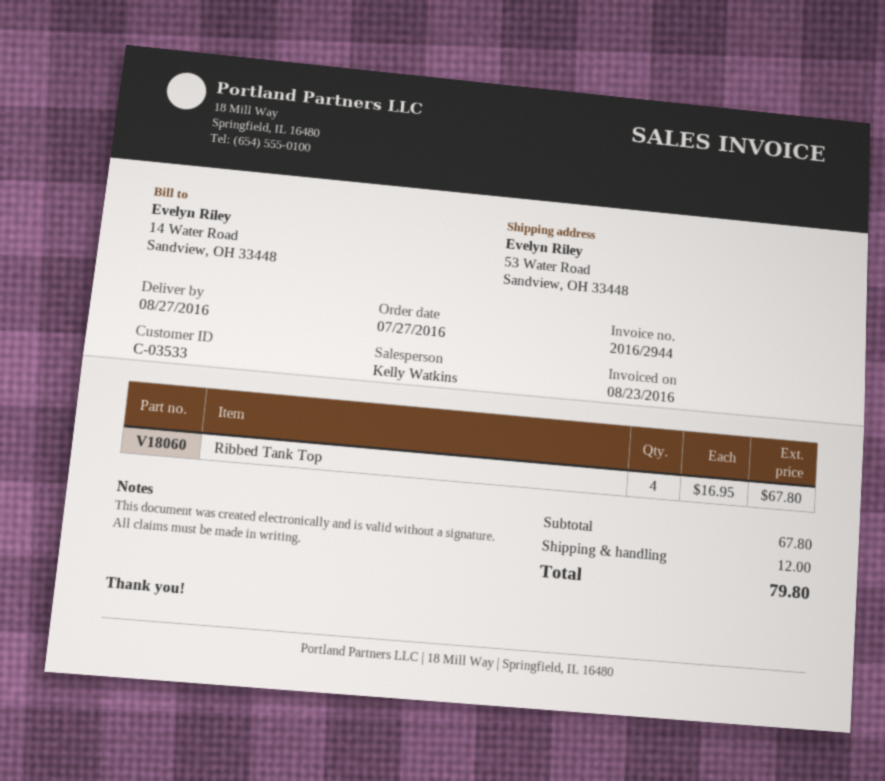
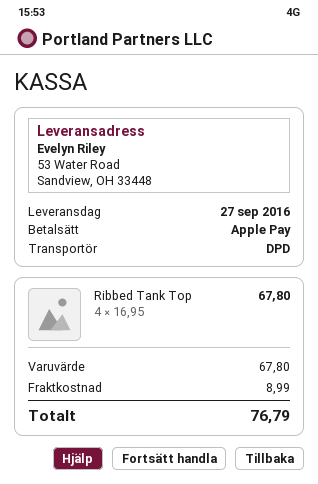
delivery date: 2016-08-27 -> 2016-09-27
shipping: 12.00 -> 8.99
total: 79.80 -> 76.79

